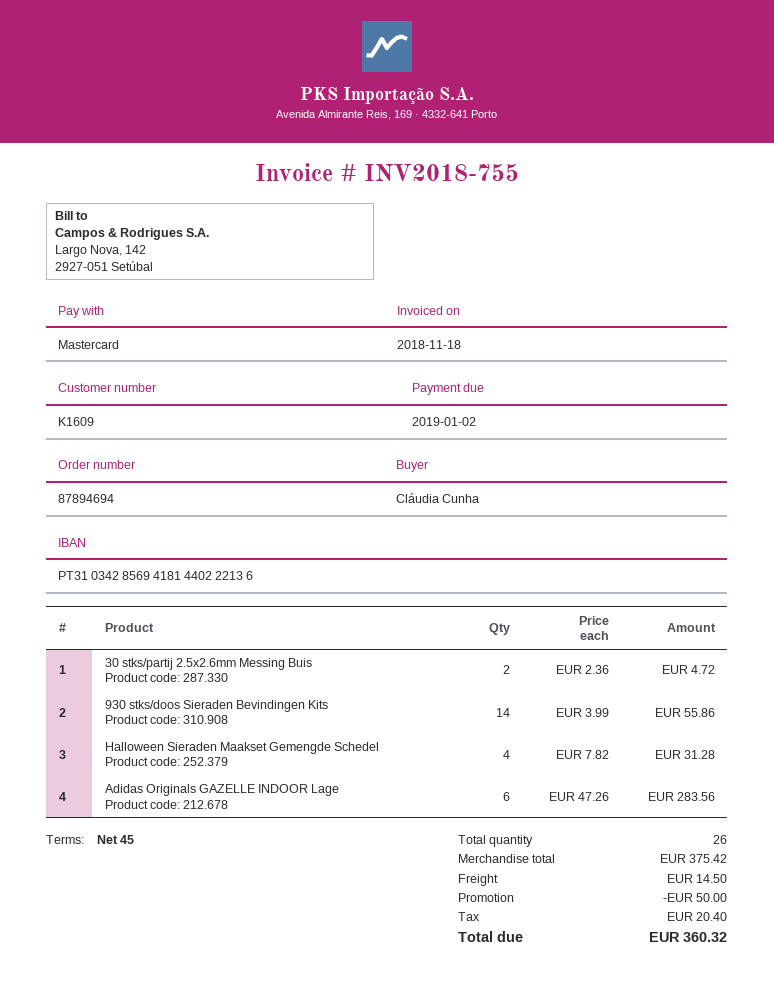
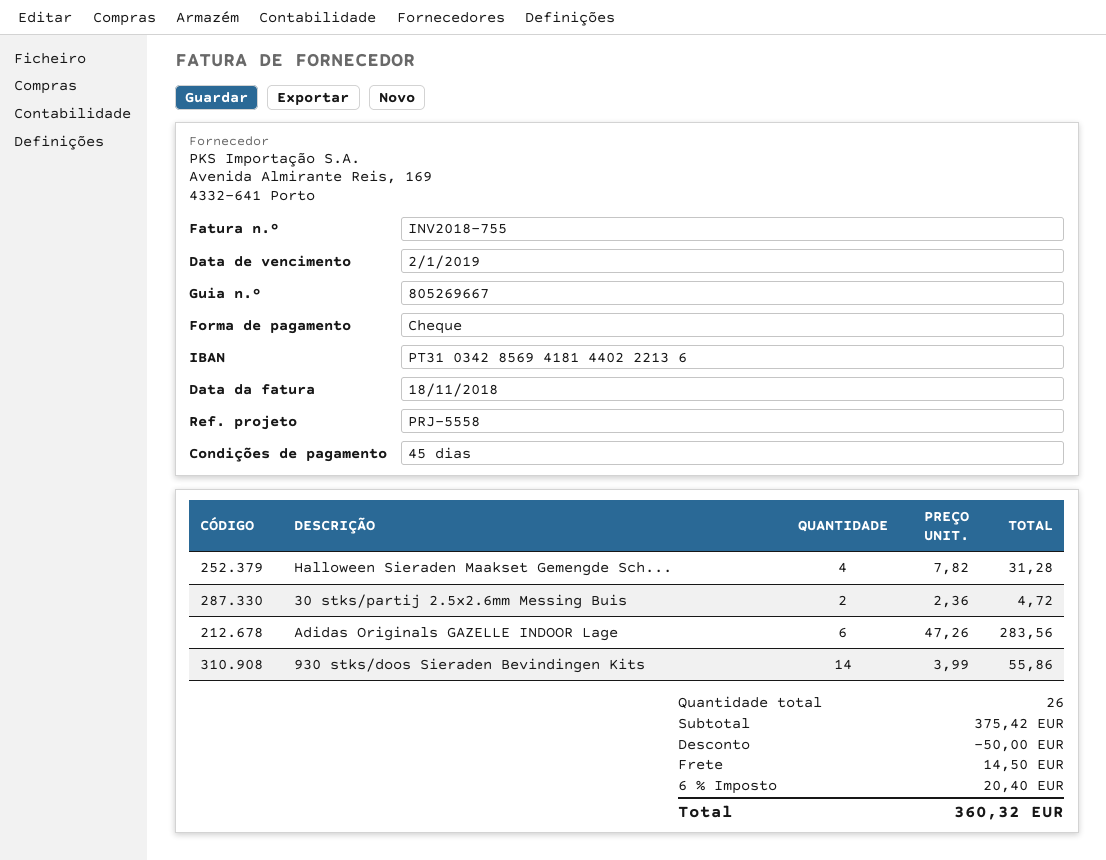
payment method: Mastercard -> cheque

